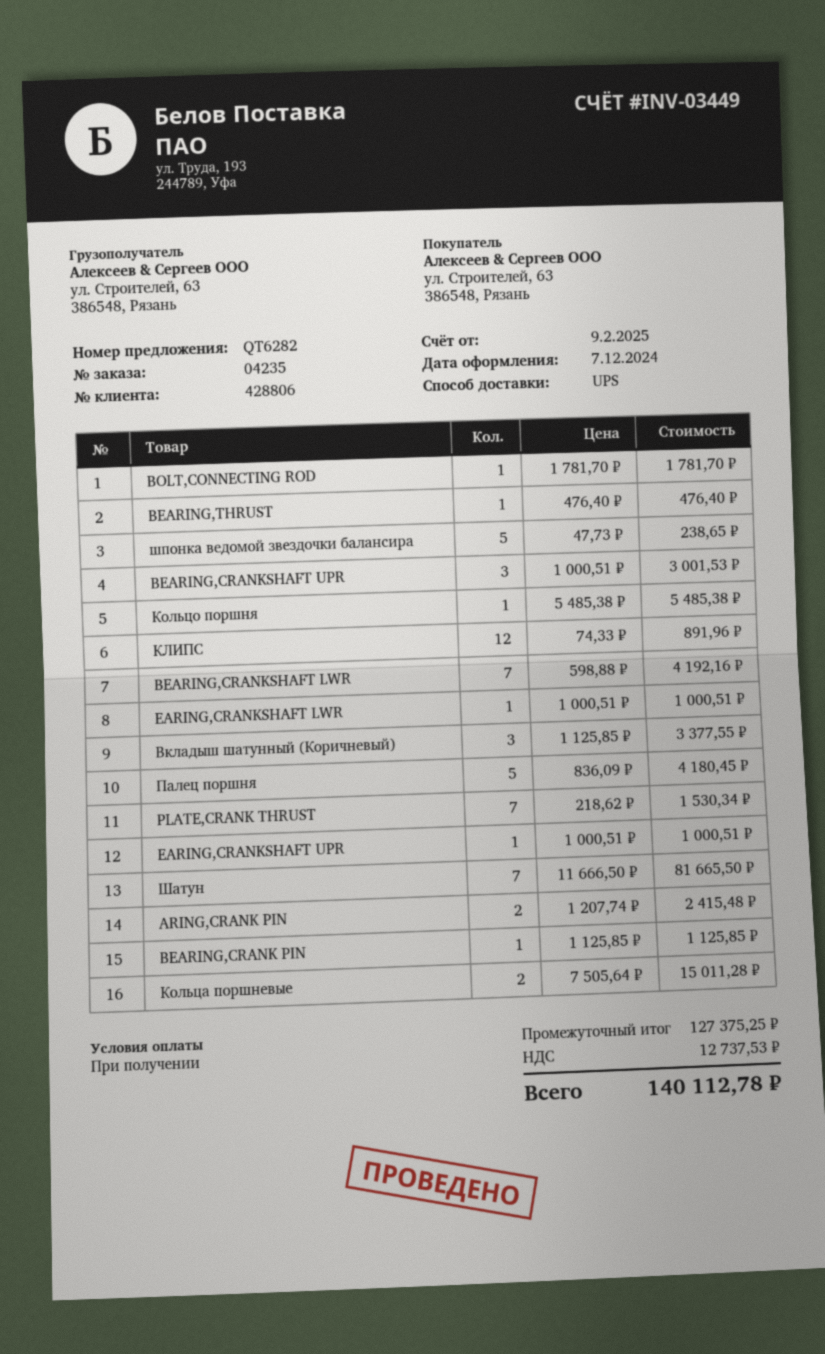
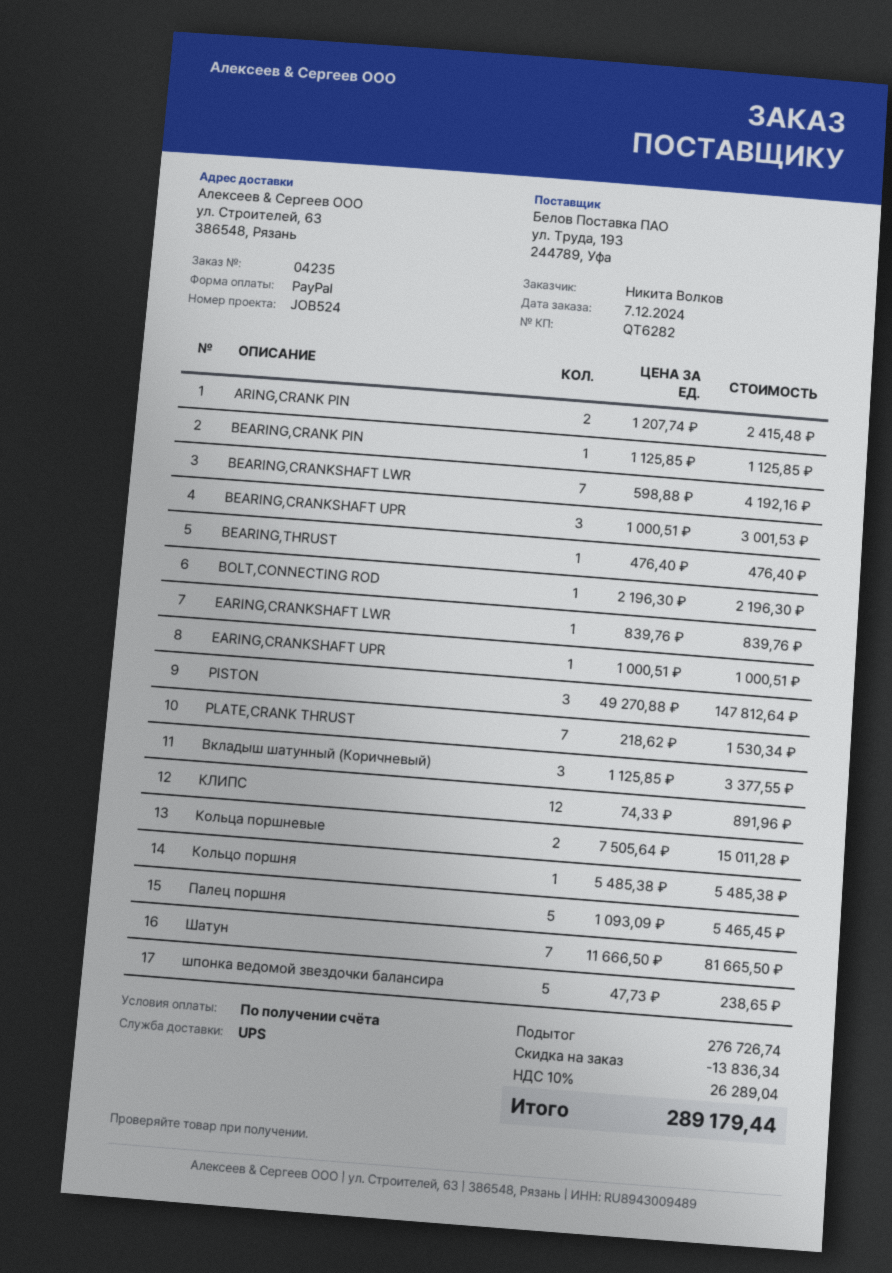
BOLT,CONNECTING ROD: 1 x 1781.70 = 1781.70 -> 1 x 2196.30 = 2196.30
EARING,CRANKSHAFT LWR: 1 x 1000.51 = 1000.51 -> 1 x 839.76 = 839.76
Палец поршня: 5 x 836.09 = 4180.45 -> 5 x 1093.09 = 5465.45
PISTON: none -> 3 x 49270.88 = 147812.64
subtotal: 127375.25 -> 276726.74
discount: none -> 13836.34
tax: 12737.53 -> 26289.04
total: 140112.78 -> 289179.44

